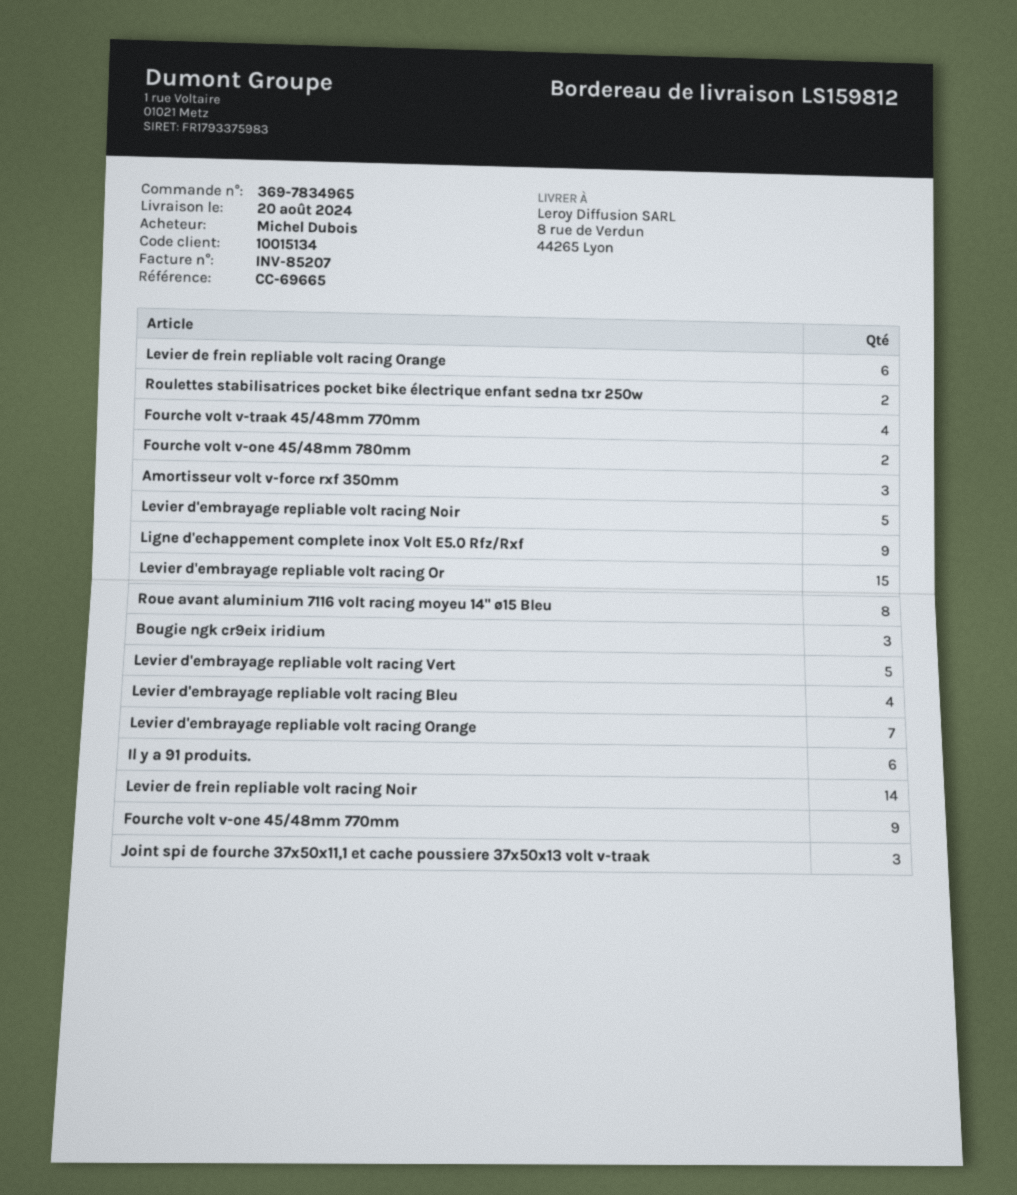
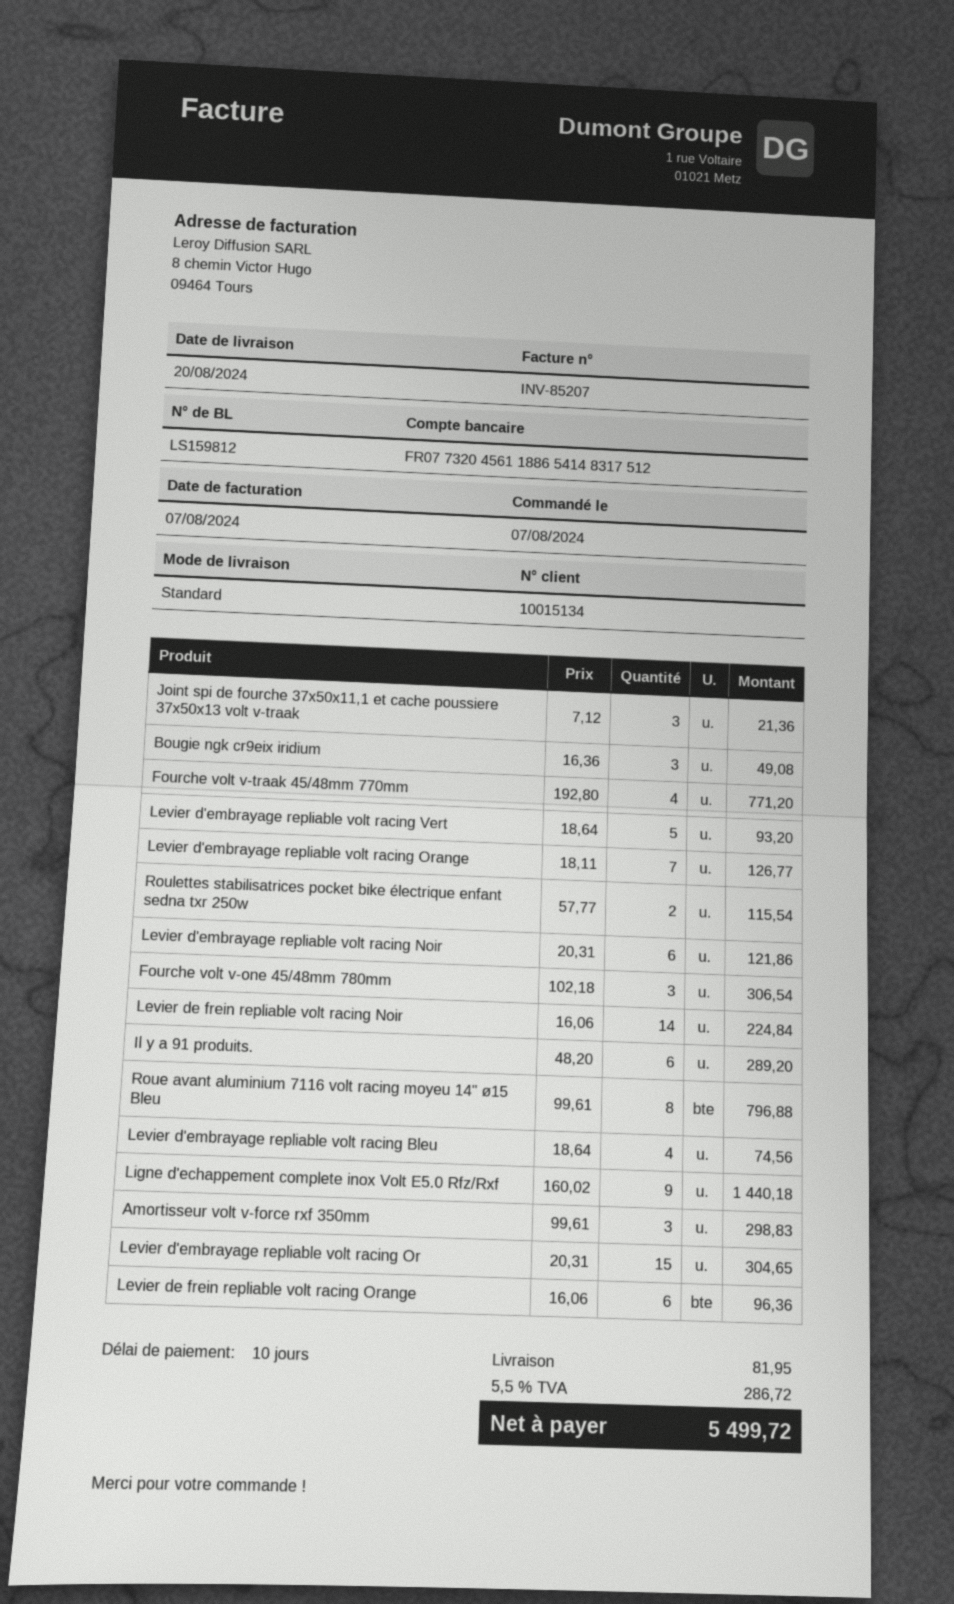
Fourche volt v-one 45/48mm 780mm: 2 -> 3
Levier d'embrayage repliable volt racing Noir: 5 -> 6
Fourche volt v-one 45/48mm 770mm: 9 -> none

